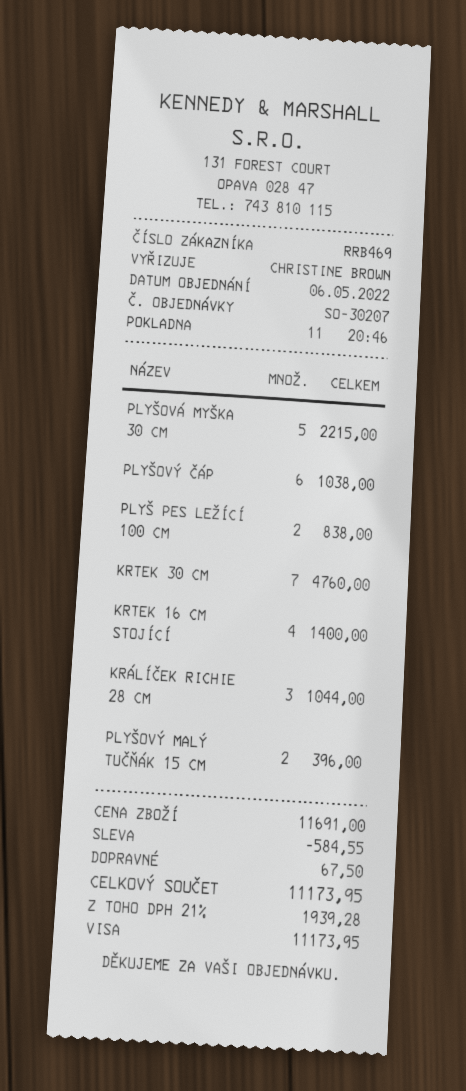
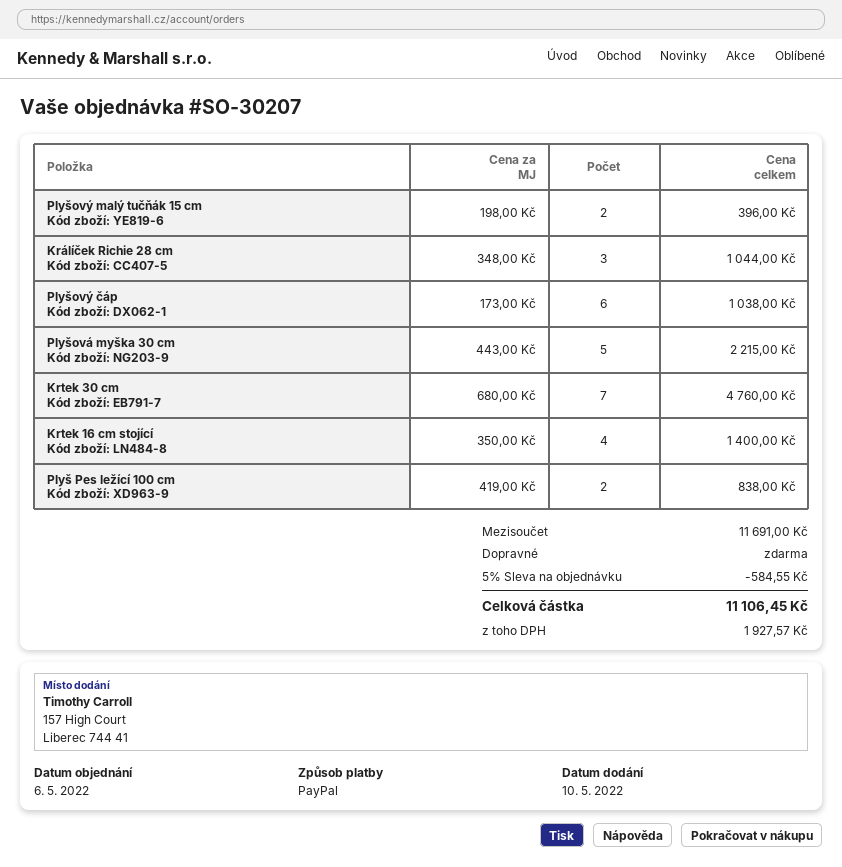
payment method: Visa -> PayPal
shipping: 67.50 -> 0.00
tax: 1939.28 -> 1927.57
total: 11173.95 -> 11106.45

